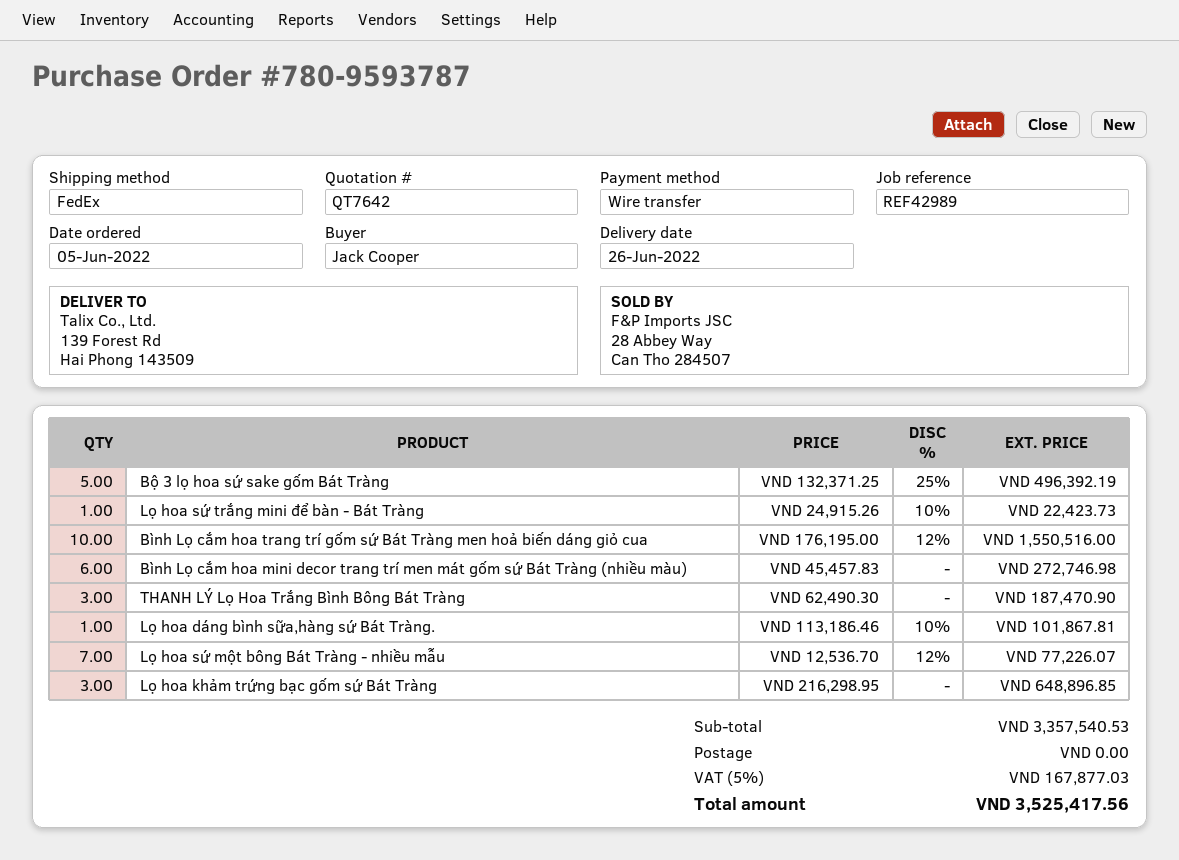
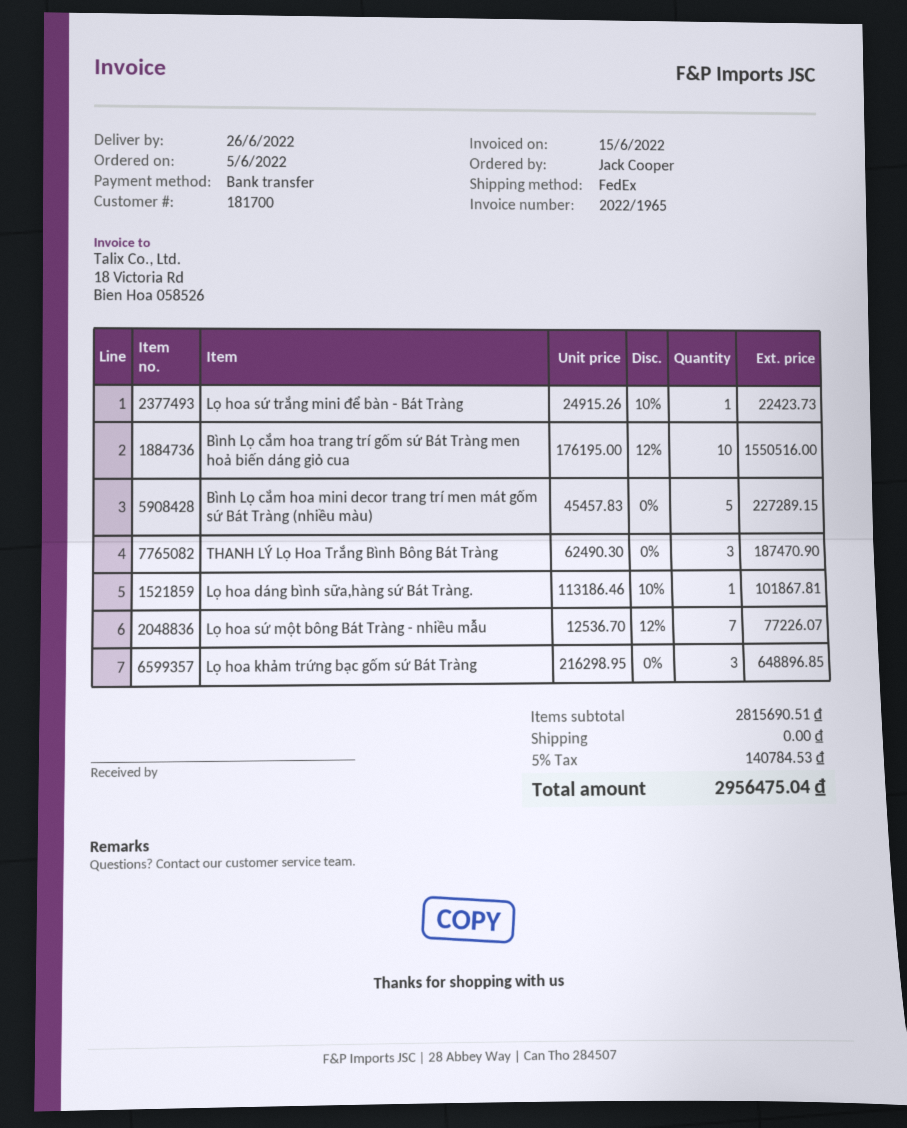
Bộ 3 lọ hoa sứ sake gốm Bát Tràng: 5 x 132371.25 - 25% = 496392.19 -> none
Bình Lọ cắm hoa mini decor trang trí men mát gốm sứ Bát Tràng (nhiều màu): 6 x 45457.83 = 272746.98 -> 5 x 45457.83 = 227289.15
subtotal: 3357540.53 -> 2815690.51
tax: 5% = 167877.03 -> 5% = 140784.53
total: 3525417.56 -> 2956475.04

